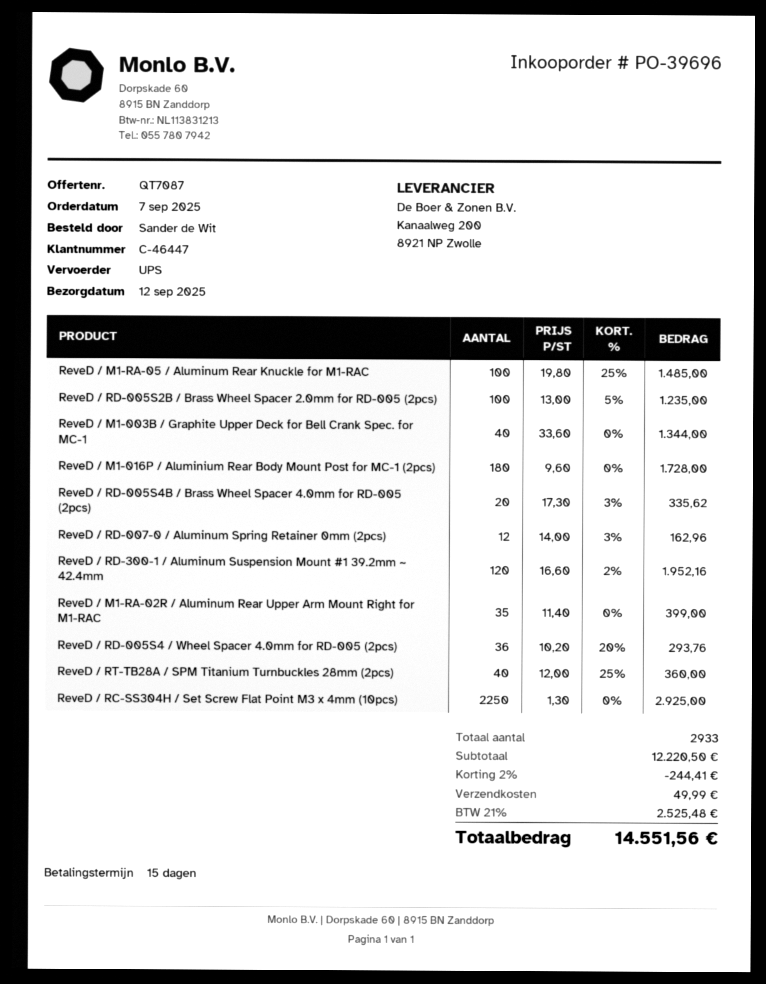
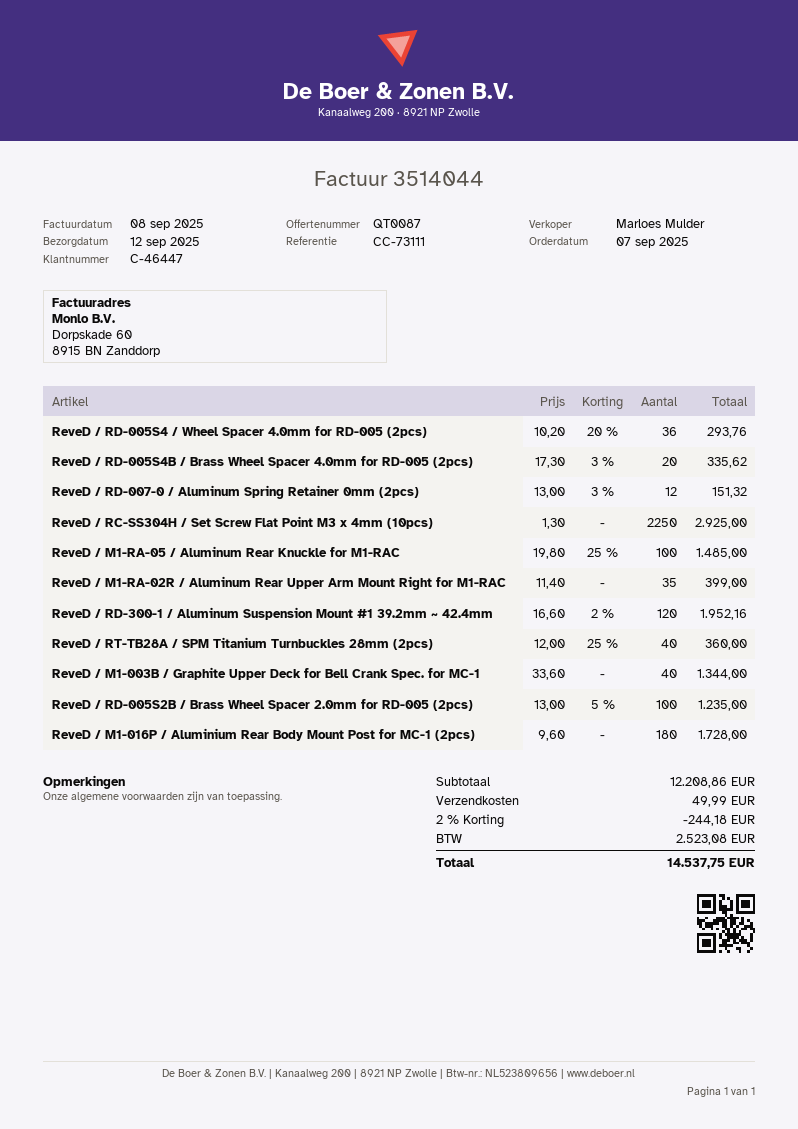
quote number: QT7087 -> QT0087
ReveD / RD-007-0 / Aluminum Spring Retainer 0mm (2pcs): 12 x 14.00 - 3% = 162.96 -> 12 x 13.00 - 3% = 151.32
subtotal: 12220.50 -> 12208.86
discount: 2% = 244.41 -> 2% = 244.18
tax: 2525.48 -> 2523.08
total: 14551.56 -> 14537.75

